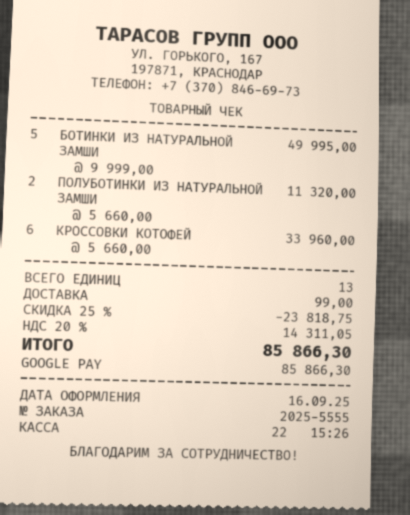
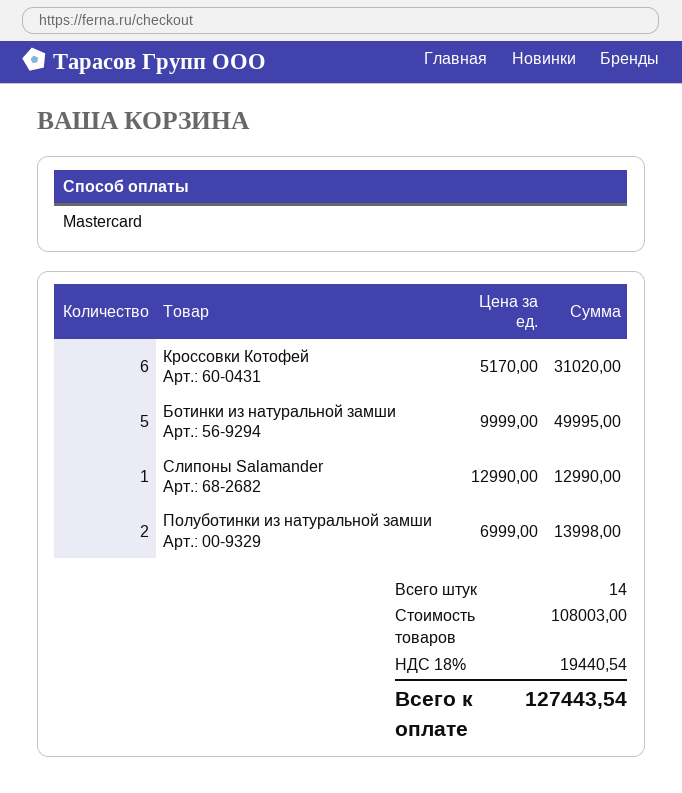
payment method: Google Pay -> Mastercard
ПОЛУБОТИНКИ ИЗ НАТУРАЛЬНОЙ ЗАМШИ: 2 x 5660.00 = 11320.00 -> 2 x 6999.00 = 13998.00
КРОССОВКИ КОТОФЕЙ: 6 x 5660.00 = 33960.00 -> 6 x 5170.00 = 31020.00
Слипоны Salamander: none -> 1 x 12990.00 = 12990.00
total quantity: 13 -> 14
discount: 25% = 23818.75 -> none
shipping: 99.00 -> none
tax: 20% = 14311.05 -> 18% = 19440.54
total: 85866.30 -> 127443.54

